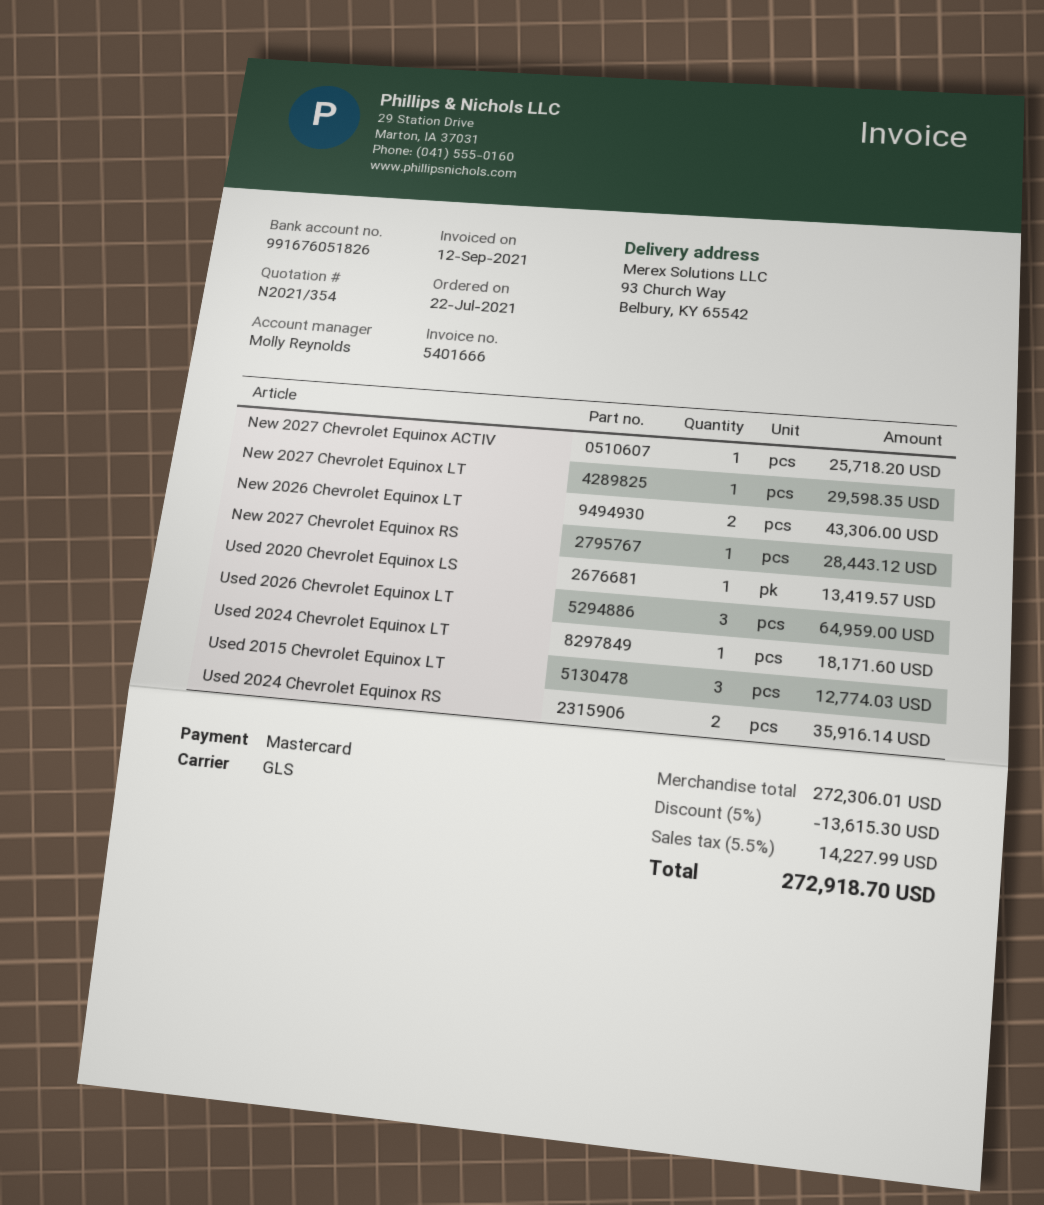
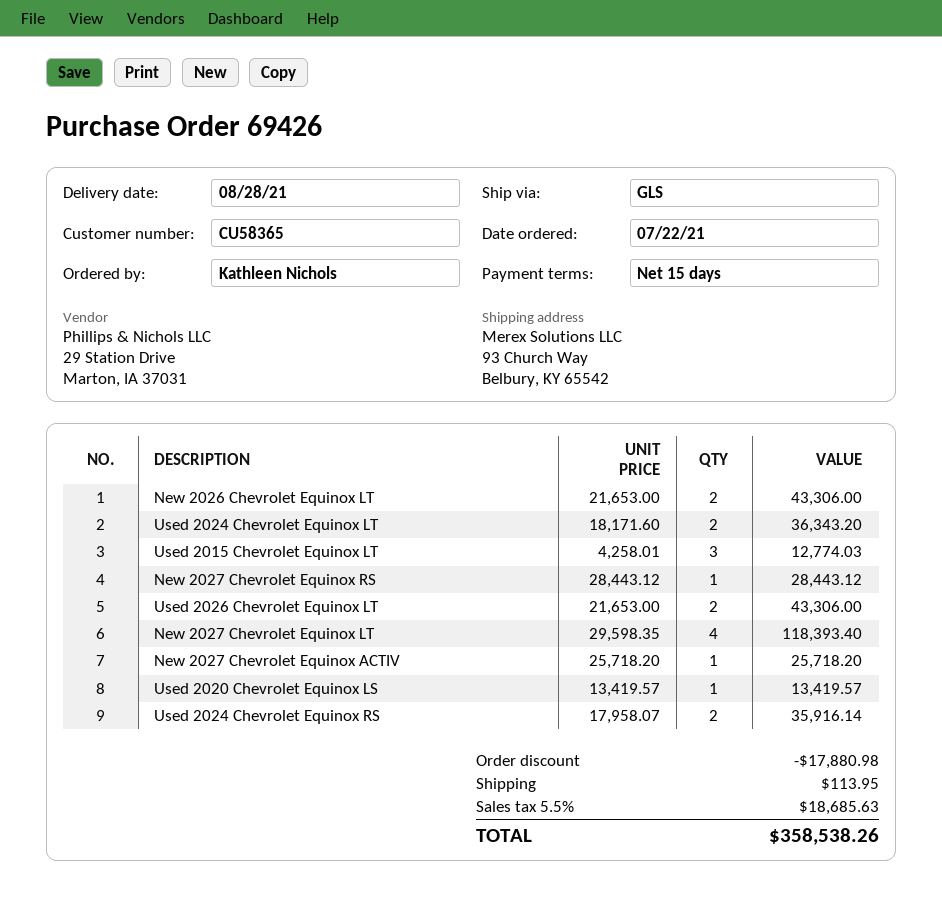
New 2027 Chevrolet Equinox LT: 1 for 29598.35 -> 4 for 118393.40
Used 2026 Chevrolet Equinox LT: 3 for 64959.00 -> 2 for 43306.00
Used 2024 Chevrolet Equinox LT: 1 for 18171.60 -> 2 for 36343.20
discount: 13615.30 -> 17880.98
shipping: none -> 113.95
tax: 5.5% = 14227.99 -> 5.5% = 18685.63
total: 272918.70 -> 358538.26

